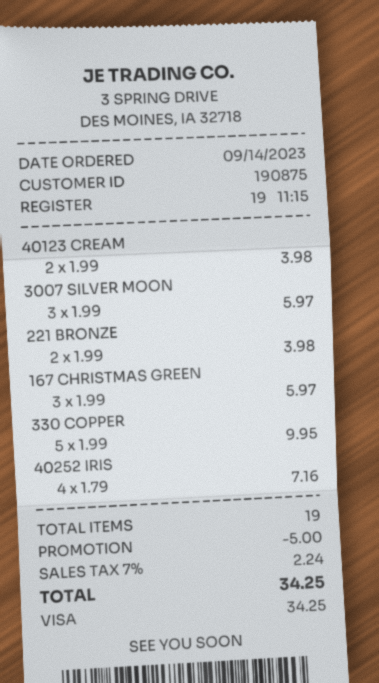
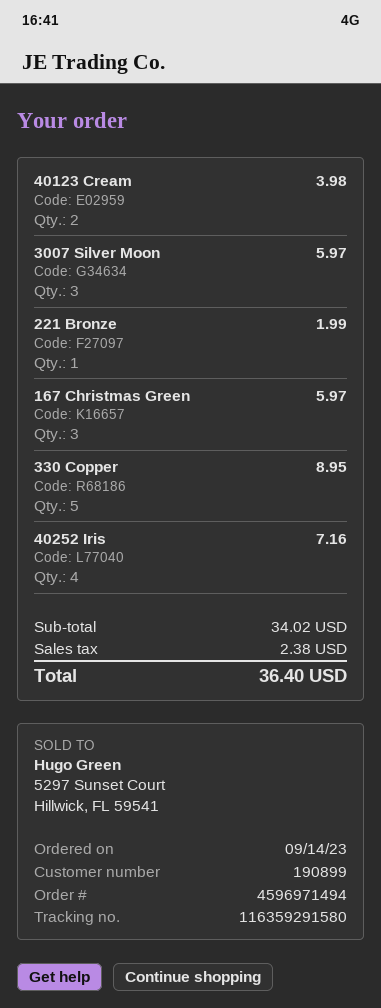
customer number: 190875 -> 190899
221 BRONZE: 2 for 3.98 -> 1 for 1.99
330 COPPER: 5 for 9.95 -> 5 for 8.95
discount: 5.00 -> none
tax: 2.24 -> 2.38
total: 34.25 -> 36.40

